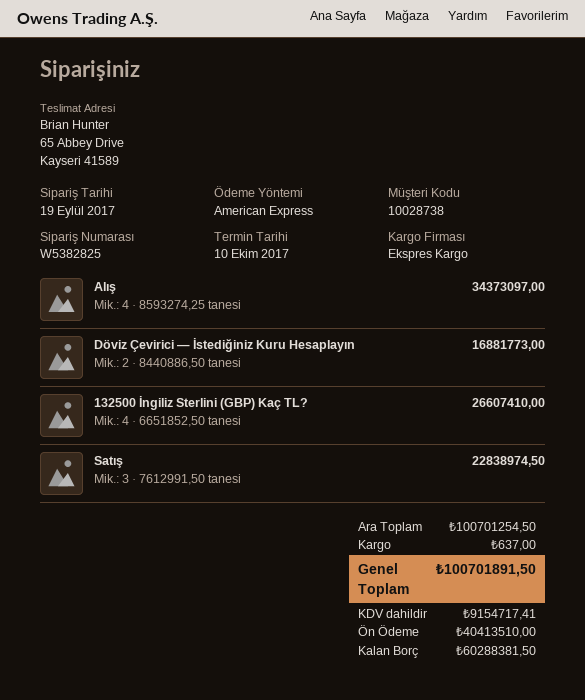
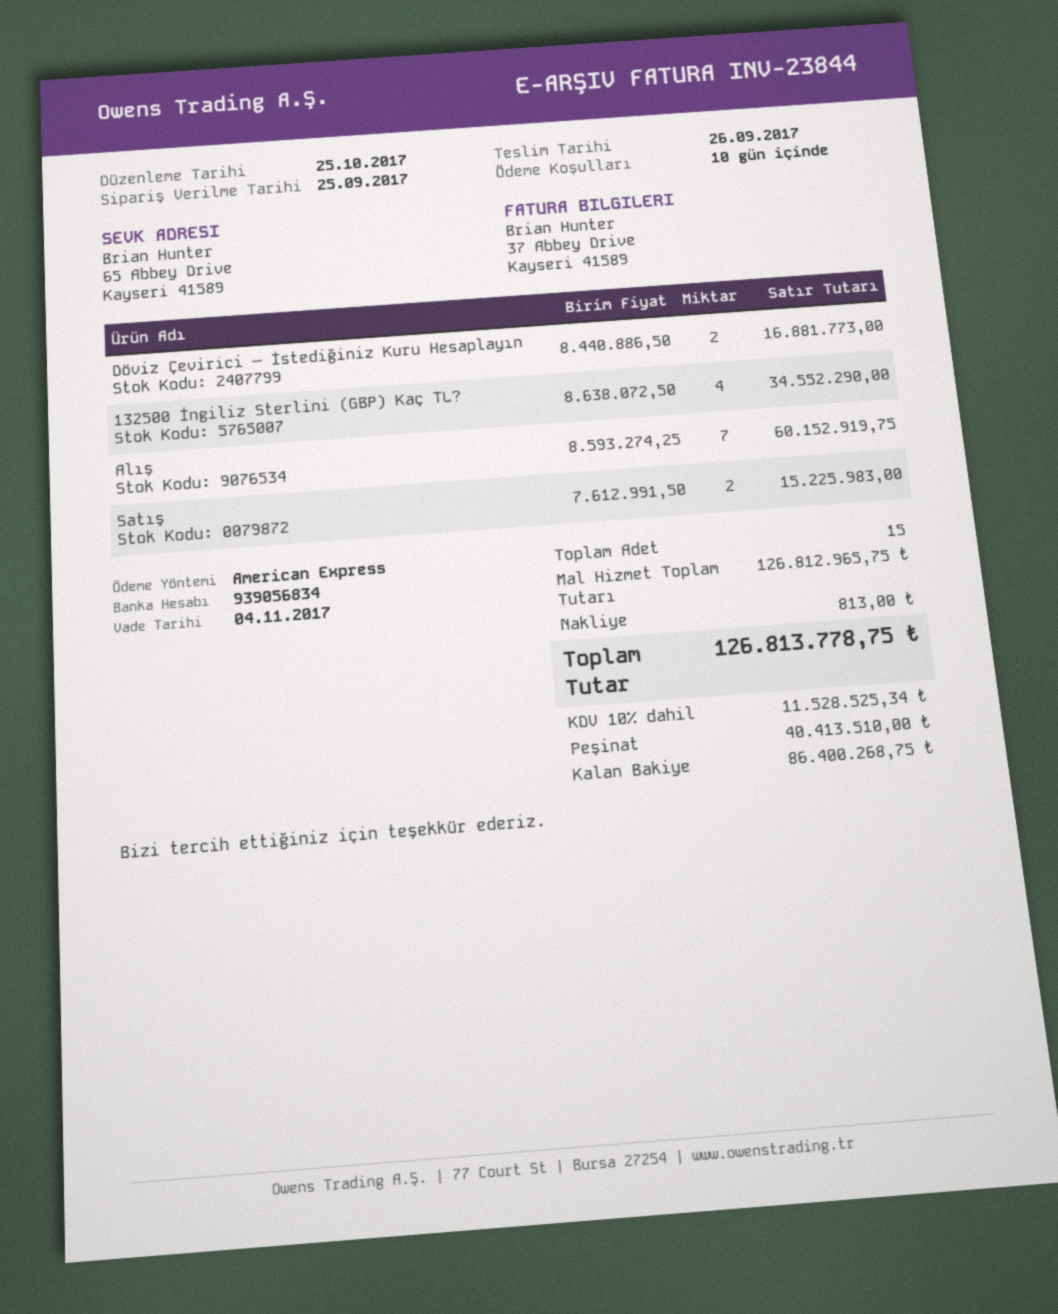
order date: 2017-09-19 -> 2017-09-25
delivery date: 2017-10-10 -> 2017-09-26
Alış: 4 x 8593274.25 = 34373097.00 -> 7 x 8593274.25 = 60152919.75
132500 İngiliz Sterlini (GBP) Kaç TL?: 4 x 6651852.50 = 26607410.00 -> 4 x 8638072.50 = 34552290.00
Satış: 3 x 7612991.50 = 22838974.50 -> 2 x 7612991.50 = 15225983.00
subtotal: 100701254.50 -> 126812965.75
shipping: 637.00 -> 813.00
tax: 9154717.41 -> 11528525.34
total: 100701891.50 -> 126813778.75
balance: 60288381.50 -> 86400268.75

